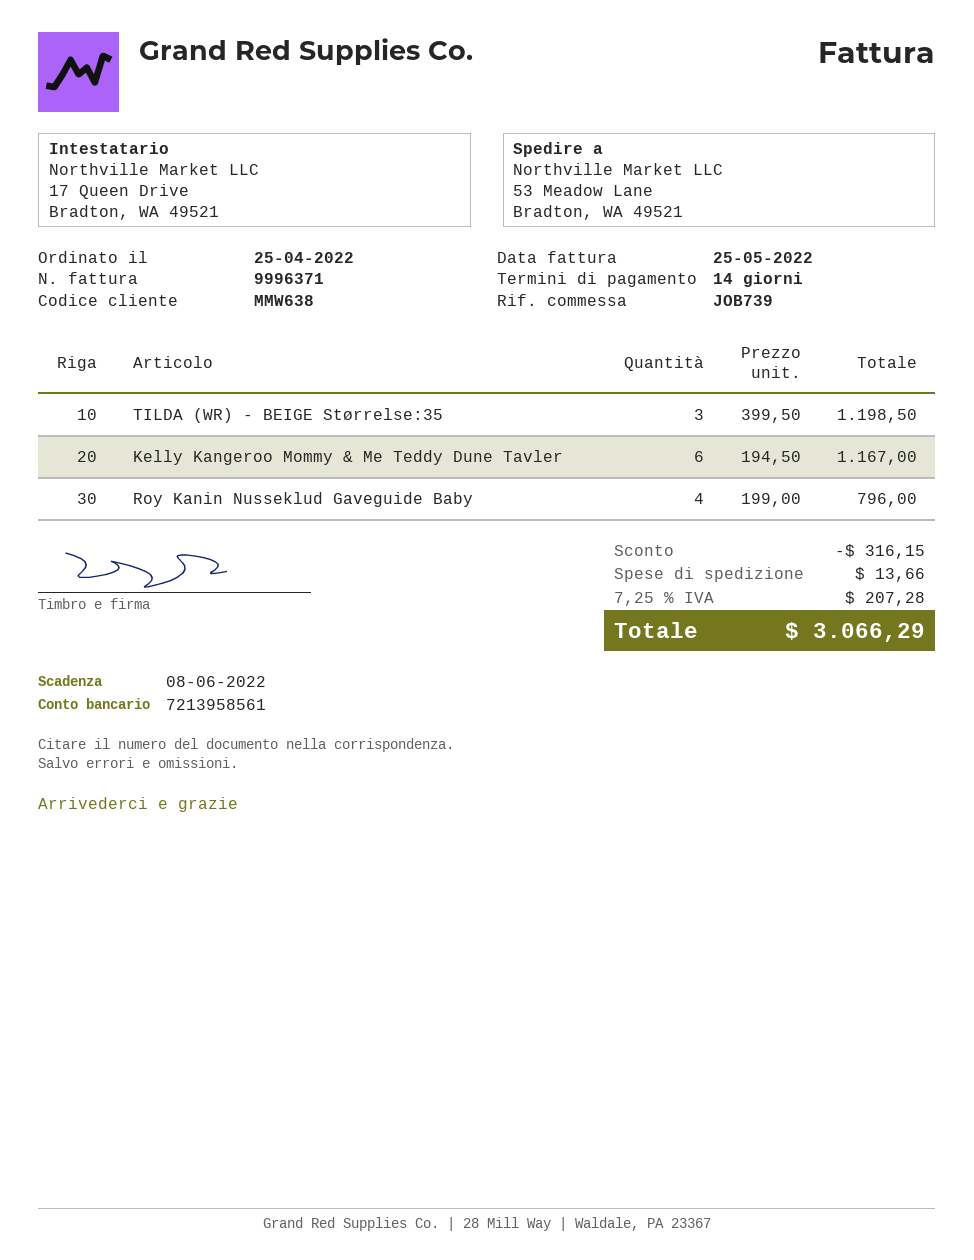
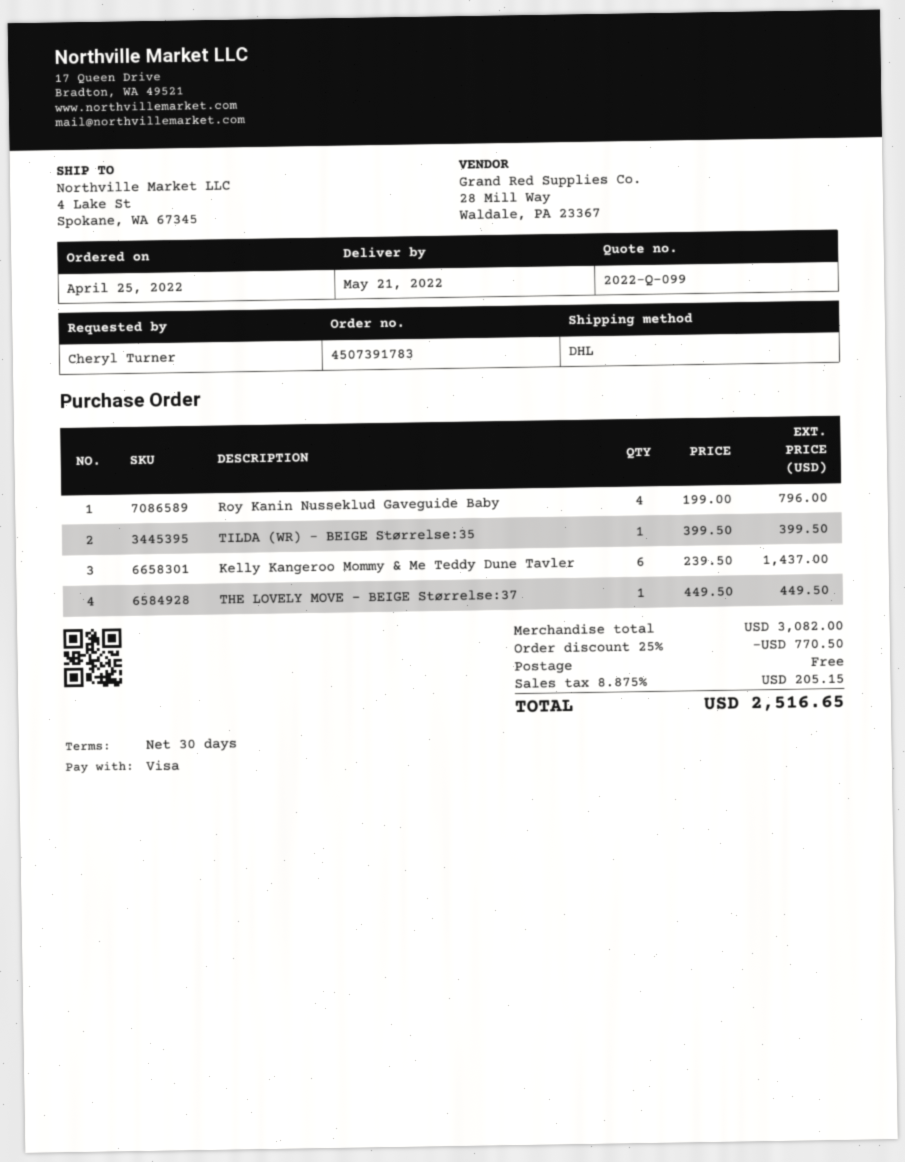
payment terms: 14 days -> 30 days
ship to: 53 Meadow Lane, Bradton, WA 49521 -> 4 Lake St, Spokane, WA 67345
TILDA (WR) - BEIGE Størrelse:35: 3 x 399.50 = 1198.50 -> 1 x 399.50 = 399.50
Kelly Kangeroo Mommy & Me Teddy Dune Tavler: 6 x 194.50 = 1167.00 -> 6 x 239.50 = 1437.00
THE LOVELY MOVE - BEIGE Størrelse:37: none -> 1 x 449.50 = 449.50
discount: 316.15 -> 770.50
shipping: 13.66 -> 0.00
tax: 7.25% = 207.28 -> 8.875% = 205.15
total: 3066.29 -> 2516.65

